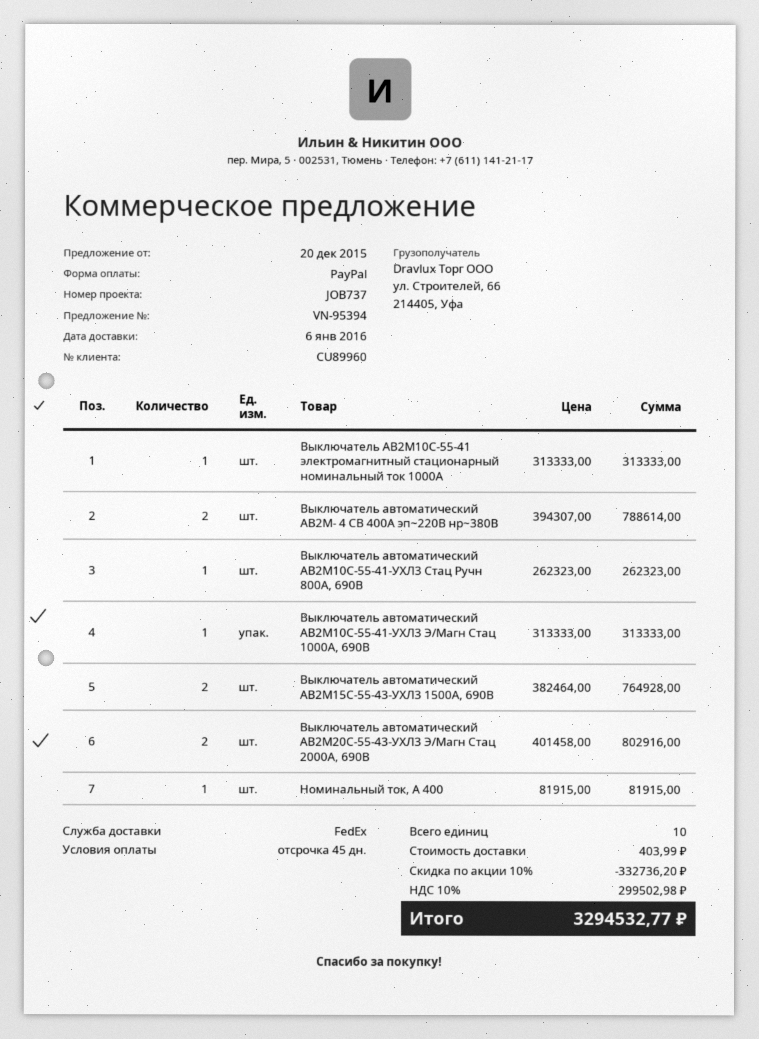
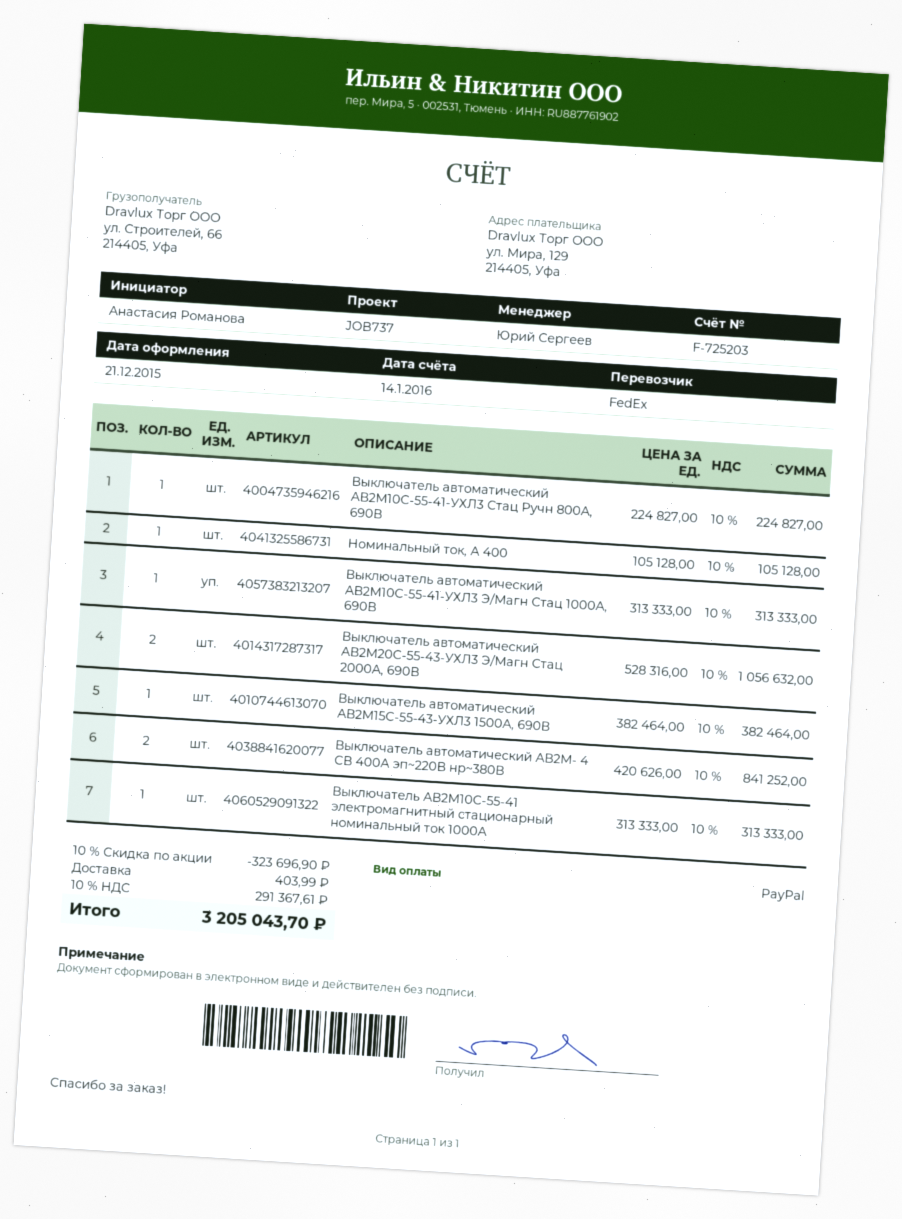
Выключатель автоматический АВ2М- 4 СВ 400А эп~220В нр~380В: 2 x 394307.00 = 788614.00 -> 2 x 420626.00 = 841252.00
Выключатель автоматический АВ2М10С-55-41-УХЛ3 Стац Ручн 800А, 690В: 1 x 262323.00 = 262323.00 -> 1 x 224827.00 = 224827.00
Выключатель автоматический АВ2М15С-55-43-УХЛ3 1500А, 690В: 2 x 382464.00 = 764928.00 -> 1 x 382464.00 = 382464.00
Выключатель автоматический АВ2М20С-55-43-УХЛ3 Э/Магн Стац 2000А, 690В: 2 x 401458.00 = 802916.00 -> 2 x 528316.00 = 1056632.00
Номинальный ток, А 400: 1 x 81915.00 = 81915.00 -> 1 x 105128.00 = 105128.00
discount: 10% = 332736.20 -> 10% = 323696.90
tax: 10% = 299502.98 -> 10% = 291367.61
total: 3294532.77 -> 3205043.70

